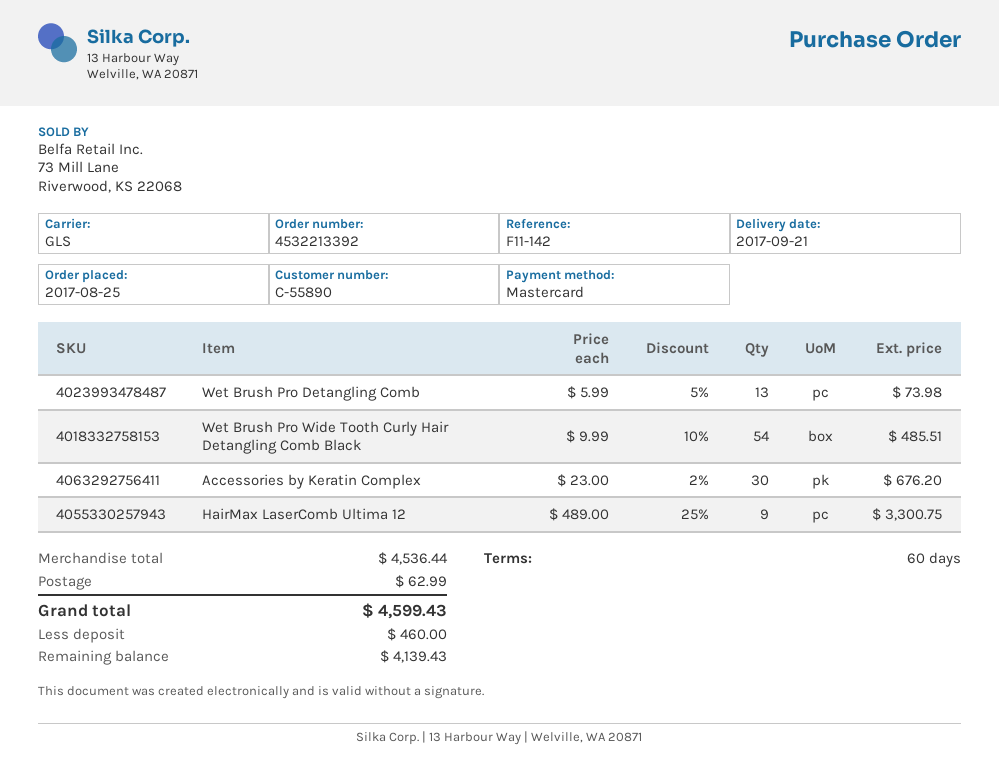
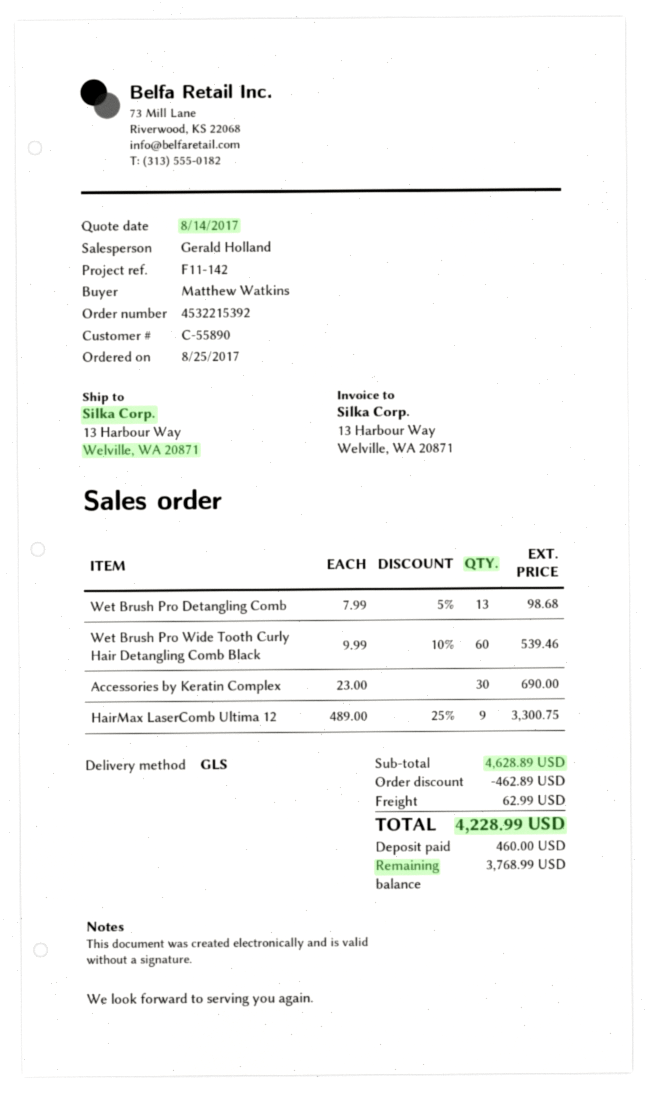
order number: 4532213392 -> 4532215392
Wet Brush Pro Detangling Comb: 13 x 5.99 - 5% = 73.98 -> 13 x 7.99 - 5% = 98.68
Wet Brush Pro Wide Tooth Curly Hair Detangling Comb Black: 54 x 9.99 - 10% = 485.51 -> 60 x 9.99 - 10% = 539.46
Accessories by Keratin Complex: 30 x 23.00 - 2% = 676.20 -> 30 x 23.00 = 690.00
subtotal: 4536.44 -> 4628.89
discount: none -> 462.89
total: 4599.43 -> 4228.99
balance: 4139.43 -> 3768.99

